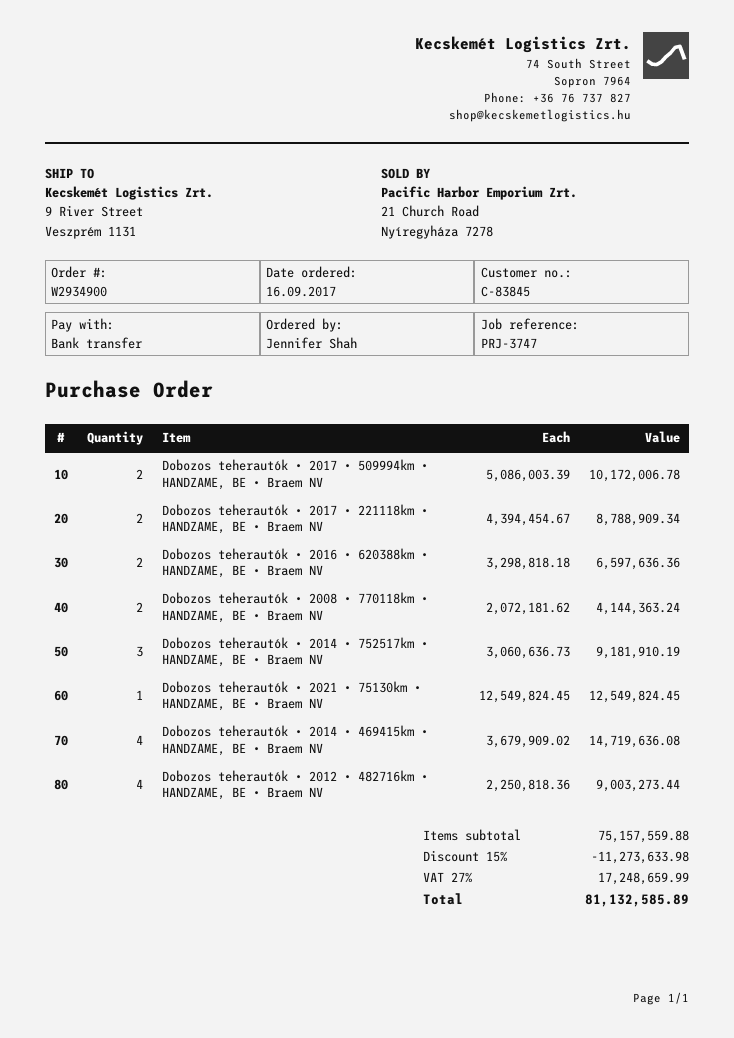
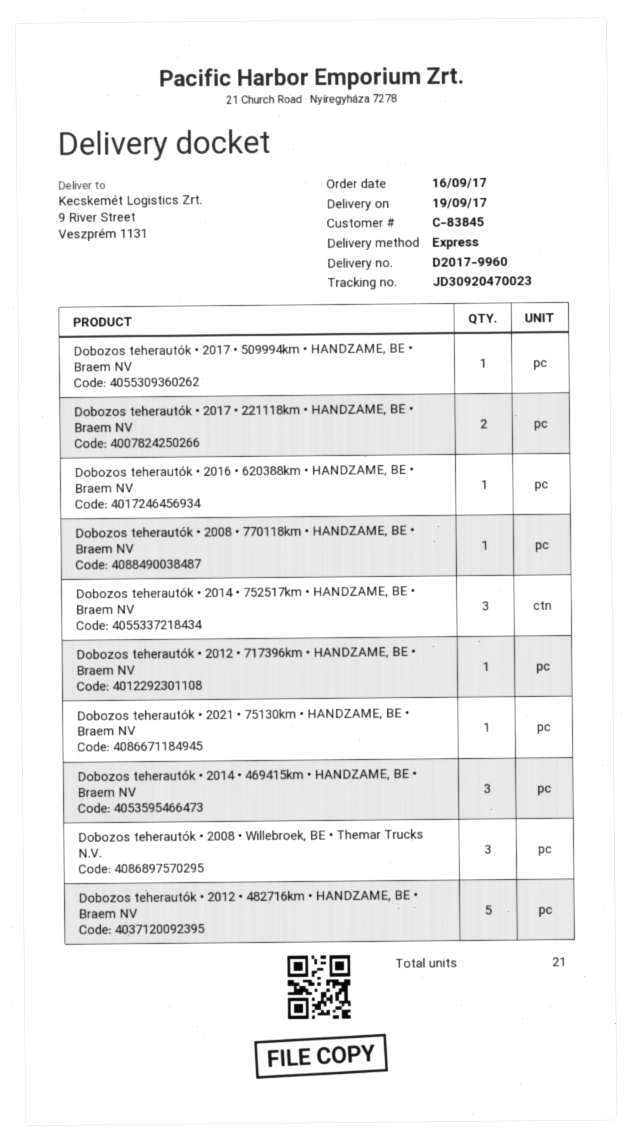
Dobozos teherautók • 2017 • 509994km • HANDZAME, BE • Braem NV: 2 -> 1
Dobozos teherautók • 2016 • 620388km • HANDZAME, BE • Braem NV: 2 -> 1
Dobozos teherautók • 2008 • 770118km • HANDZAME, BE • Braem NV: 2 -> 1
Dobozos teherautók • 2014 • 469415km • HANDZAME, BE • Braem NV: 4 -> 3
Dobozos teherautók • 2012 • 482716km • HANDZAME, BE • Braem NV: 4 -> 5
Dobozos teherautók • 2012 • 717396km • HANDZAME, BE • Braem NV: none -> 1
Dobozos teherautók • 2008 • Willebroek, BE • Themar Trucks N.V.: none -> 3

